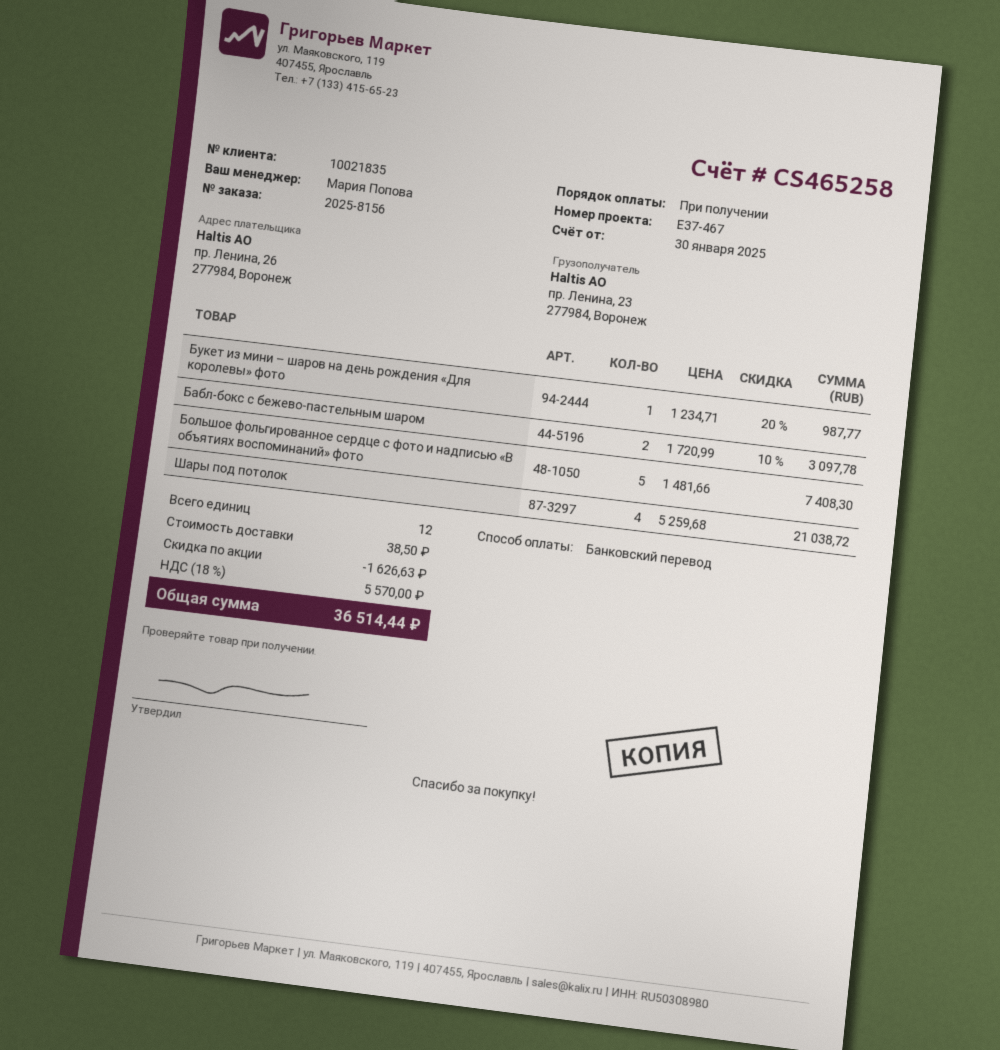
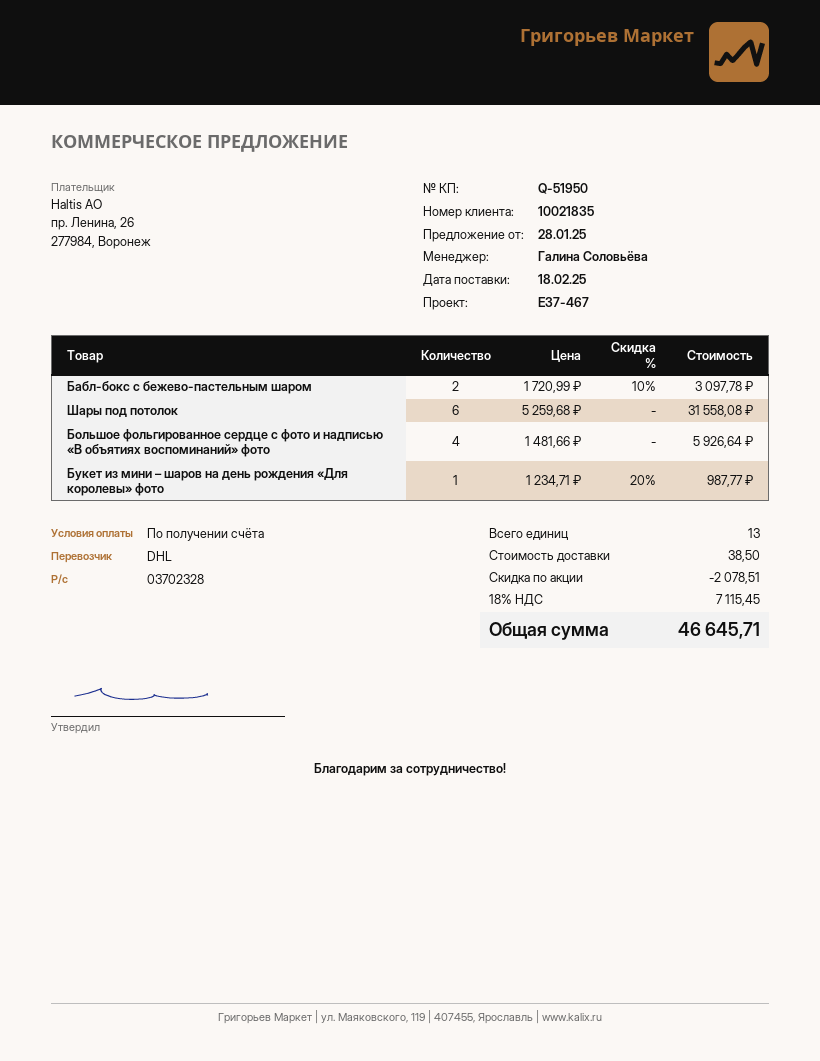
sales rep: Мария Попова -> Галина Соловьёва
Большое фольгированное сердце с фото и надписью «В объятиях воспоминаний» фото: 5 x 1481.66 = 7408.30 -> 4 x 1481.66 = 5926.64
Шары под потолок: 4 x 5259.68 = 21038.72 -> 6 x 5259.68 = 31558.08
total quantity: 12 -> 13
discount: 1626.63 -> 2078.51
tax: 18% = 5570.00 -> 18% = 7115.45
total: 36514.44 -> 46645.71

